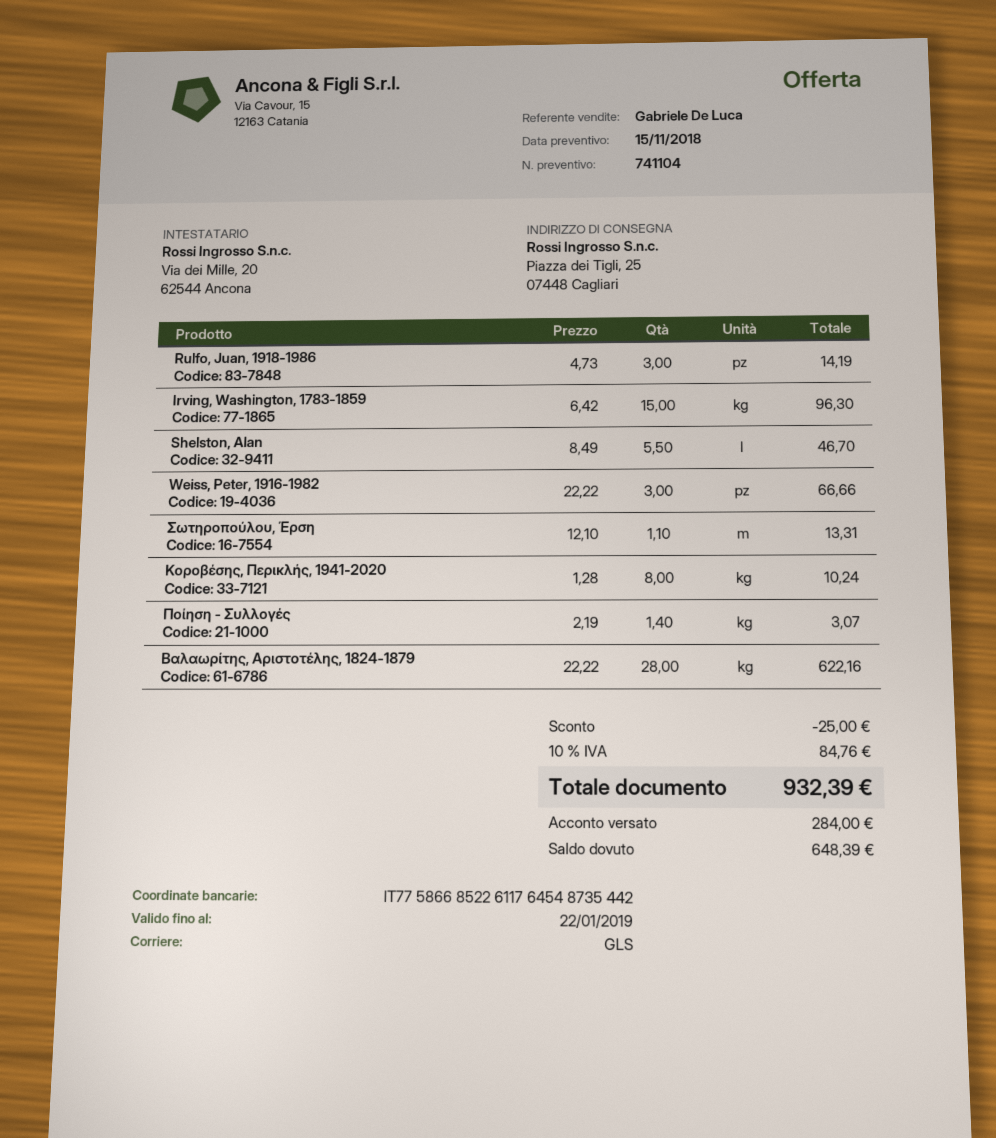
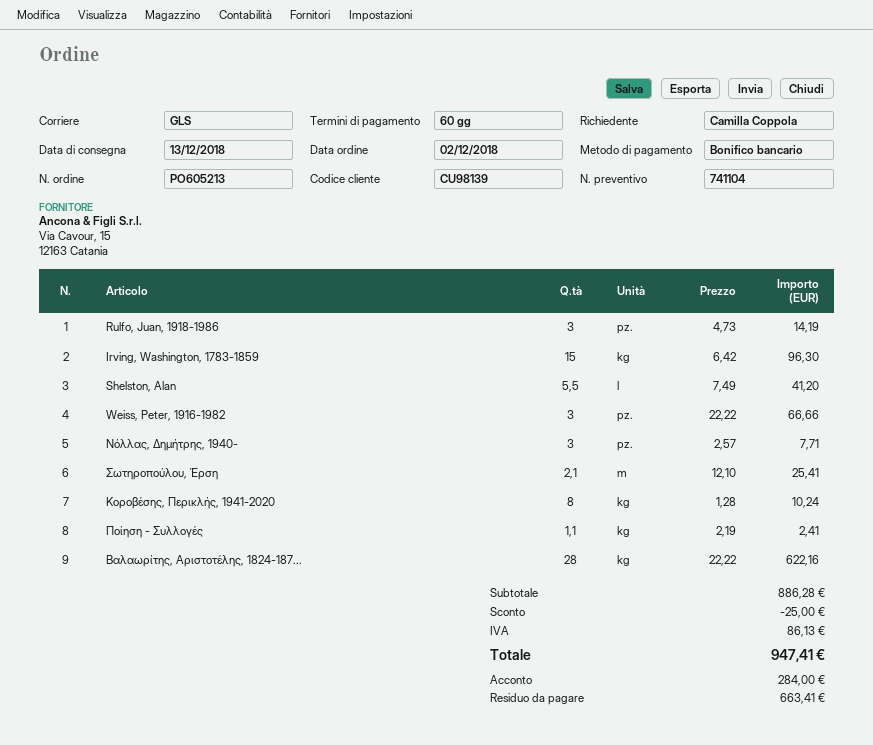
Shelston, Alan: 5.5 x 8.49 = 46.70 -> 5.5 x 7.49 = 41.20
Σωτηροπούλου, Έρση: 1.1 x 12.10 = 13.31 -> 2.1 x 12.10 = 25.41
Ποίηση - Συλλογές: 1.4 x 2.19 = 3.07 -> 1.1 x 2.19 = 2.41
Νόλλας, Δημήτρης, 1940-: none -> 3 x 2.57 = 7.71
tax: 84.76 -> 86.13
total: 932.39 -> 947.41
balance: 648.39 -> 663.41

